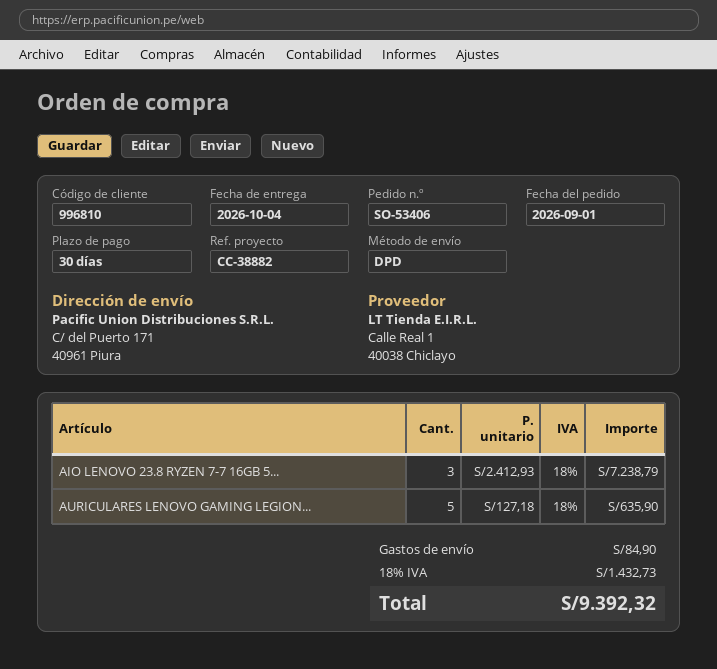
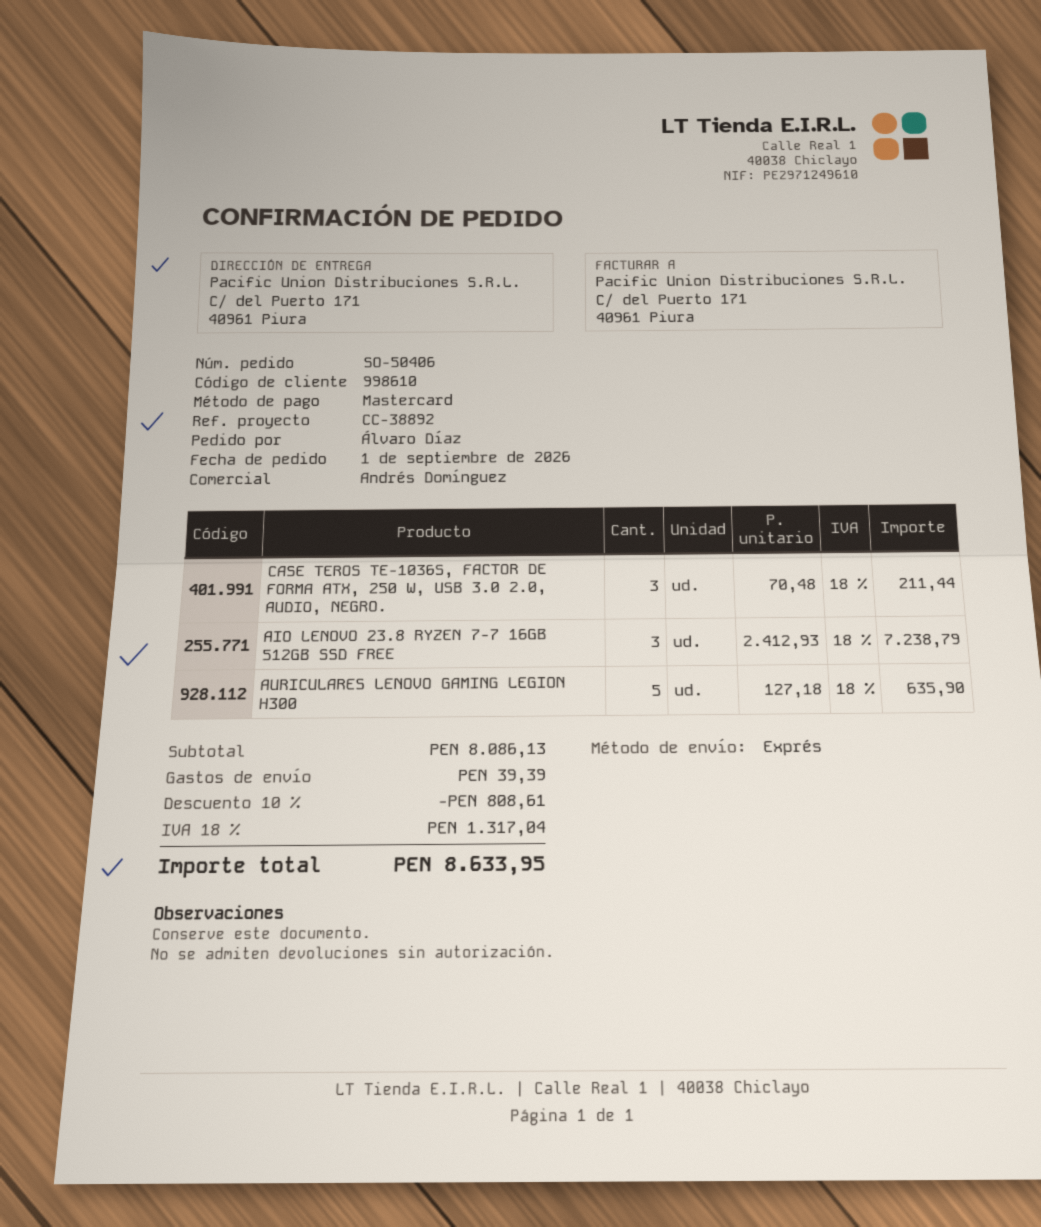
order number: SO-53406 -> SO-50406
customer number: 996810 -> 998610
reference: CC-38882 -> CC-38892
shipping method: DPD -> express
CASE TEROS TE-1036S, FACTOR DE FORMA ATX, 250 W, USB 3.0 2.0, AUDIO, NEGRO.: none -> 3 x 70.48 = 211.44
discount: none -> 10% = 808.61
shipping: 84.90 -> 39.39
tax: 18% = 1432.73 -> 18% = 1317.04
total: 9392.32 -> 8633.95

